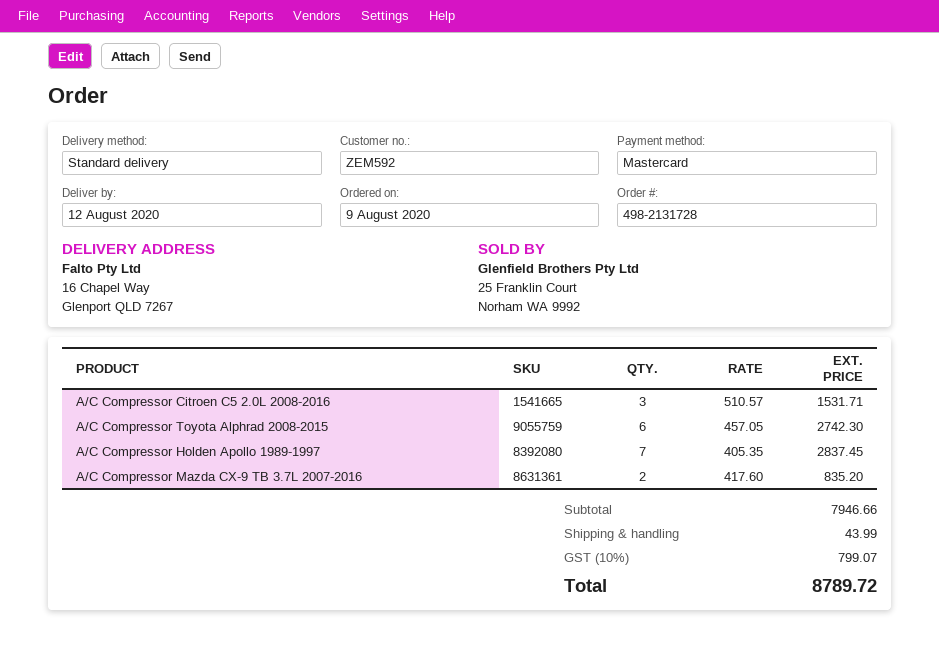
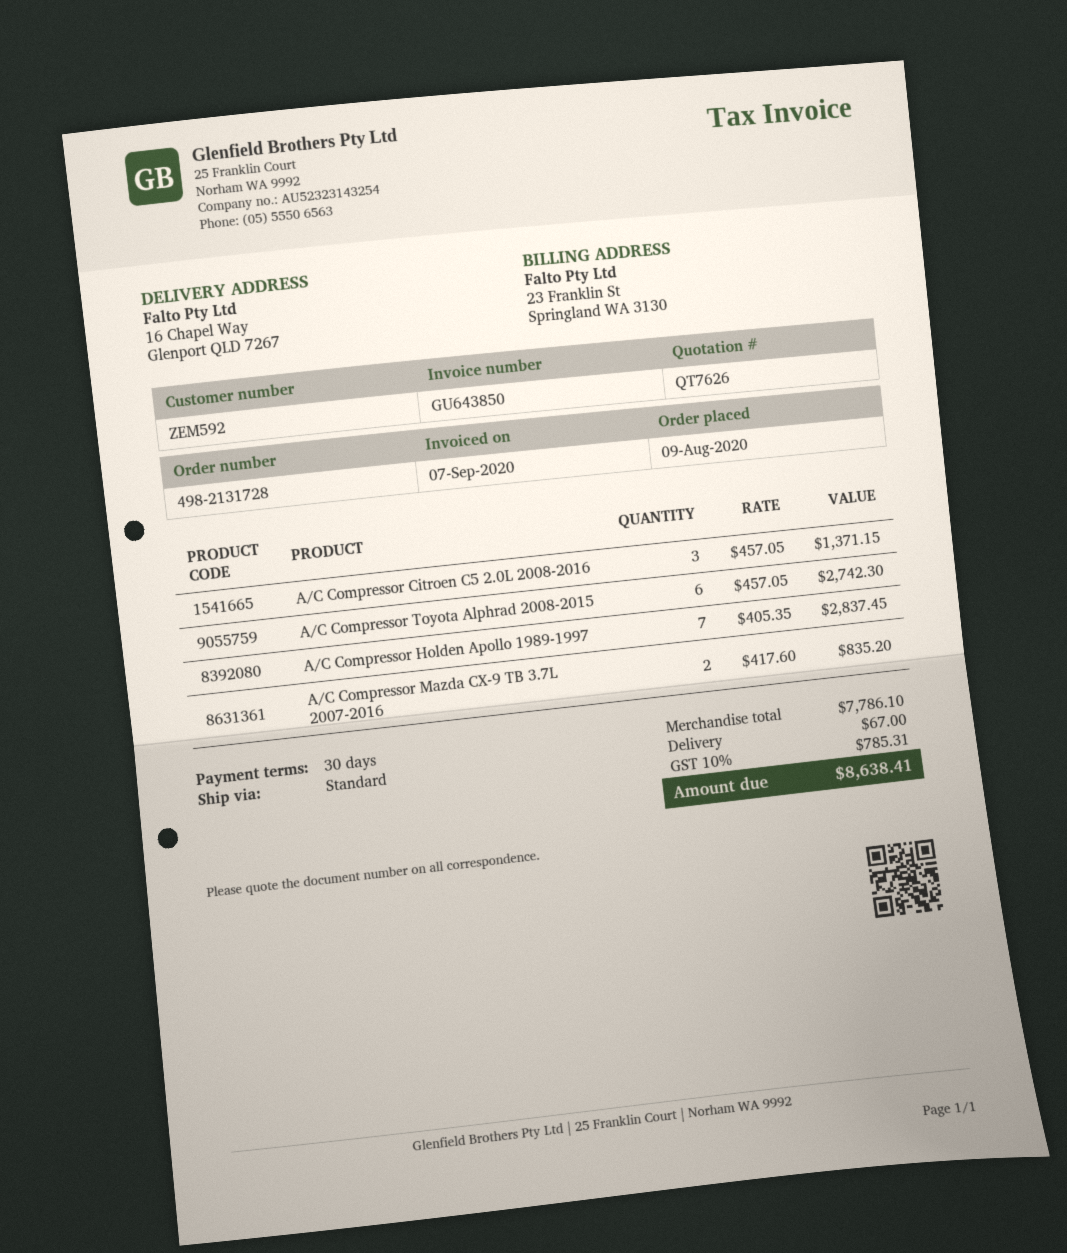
A/C Compressor Citroen C5 2.0L 2008-2016: 3 x 510.57 = 1531.71 -> 3 x 457.05 = 1371.15
subtotal: 7946.66 -> 7786.10
shipping: 43.99 -> 67.00
tax: 10% = 799.07 -> 10% = 785.31
total: 8789.72 -> 8638.41

